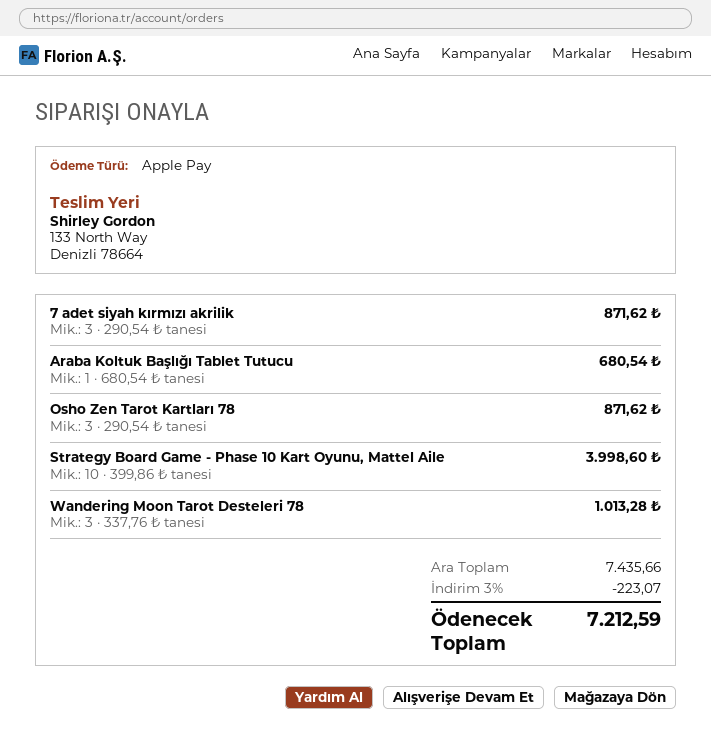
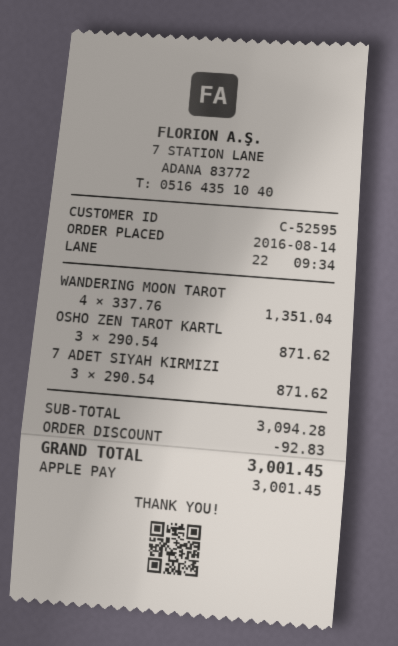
Araba Koltuk Başlığı Tablet Tutucu: 1 x 680.54 = 680.54 -> none
Strategy Board Game - Phase 10 Kart Oyunu, Mattel Aile: 10 x 399.86 = 3998.60 -> none
Wandering Moon Tarot Desteleri 78: 3 x 337.76 = 1013.28 -> 4 x 337.76 = 1351.04
subtotal: 7435.66 -> 3094.28
discount: 223.07 -> 92.83
total: 7212.59 -> 3001.45

